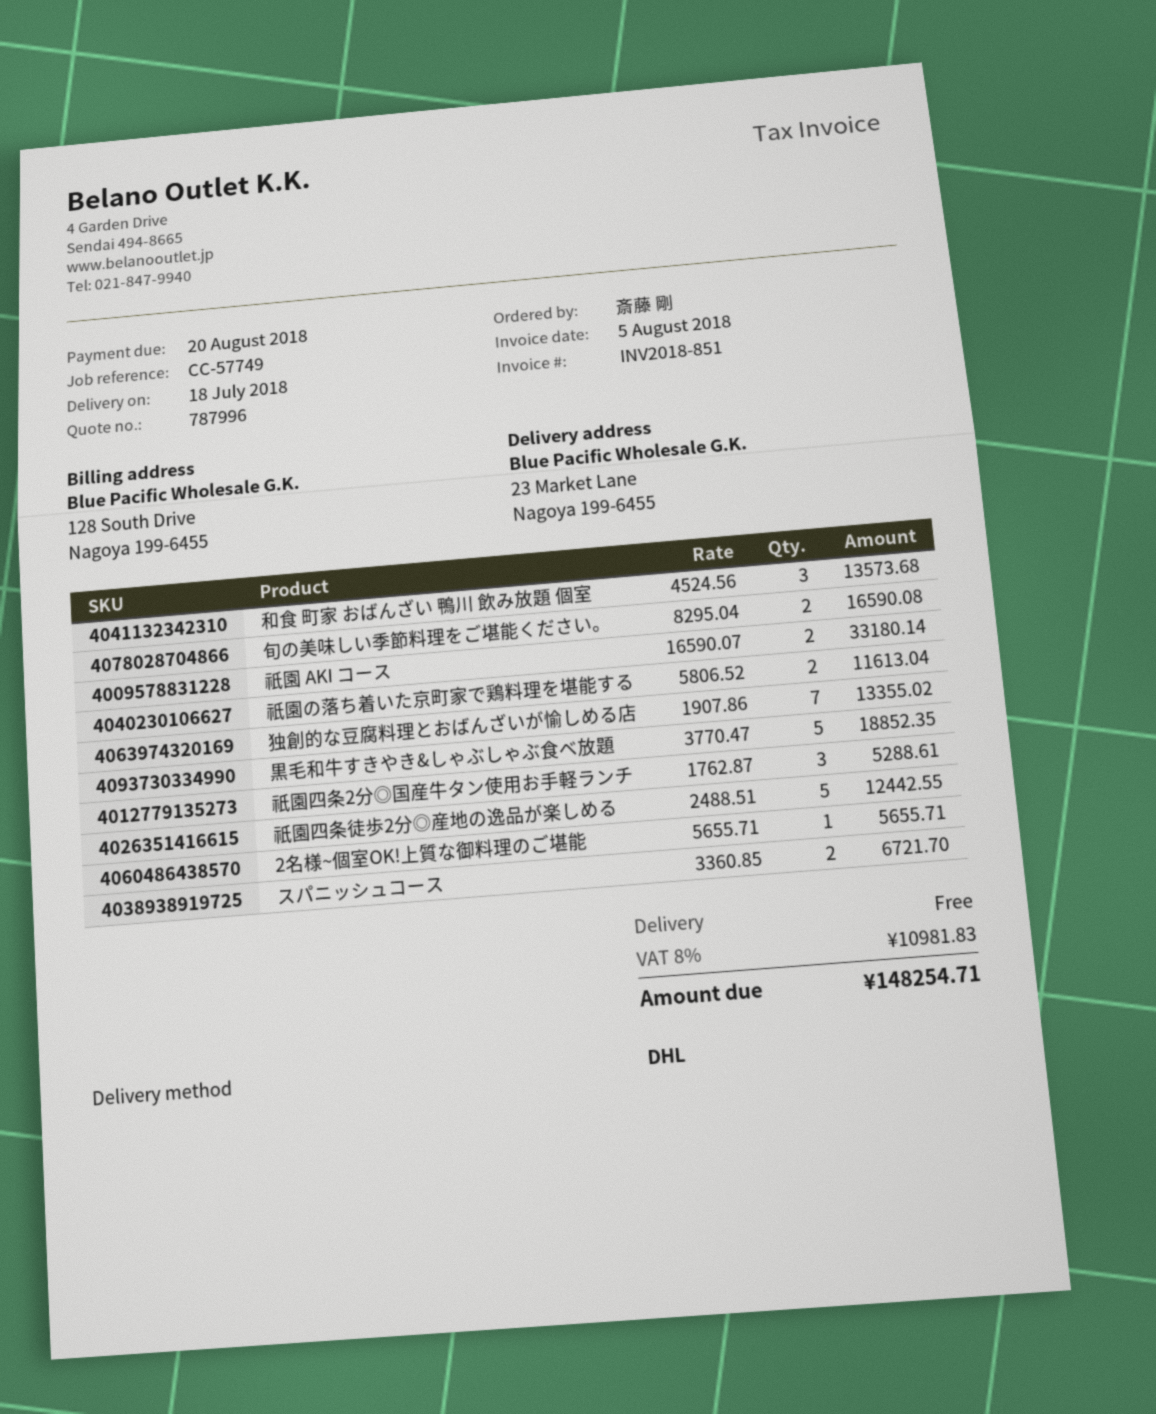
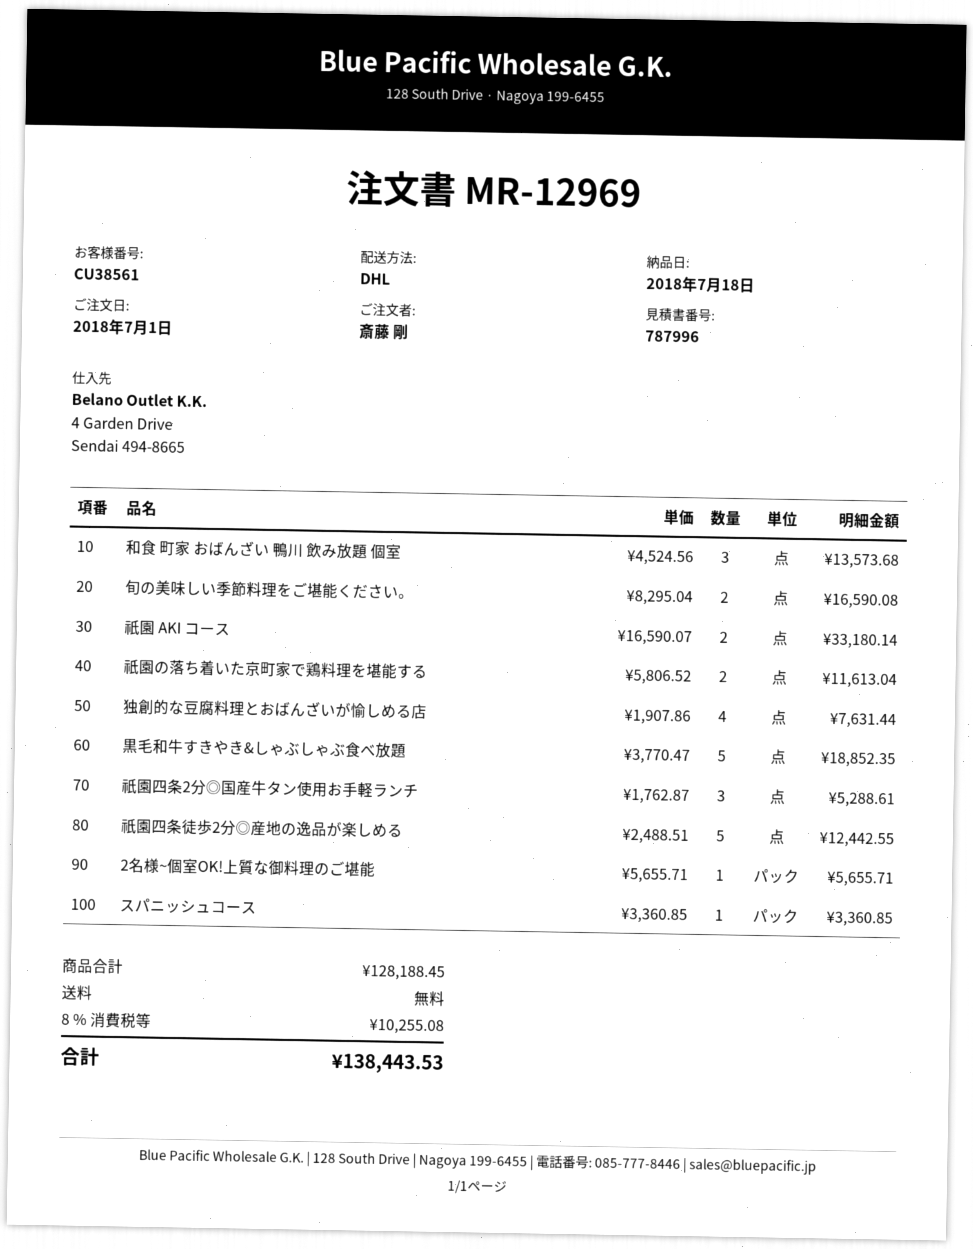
独創的な豆腐料理とおばんざいが愉しめる店: 7 x 1907.86 = 13355.02 -> 4 x 1907.86 = 7631.44
スパニッシュコース: 2 x 3360.85 = 6721.70 -> 1 x 3360.85 = 3360.85
tax: 8% = 10981.83 -> 8% = 10255.08
total: 148254.71 -> 138443.53

